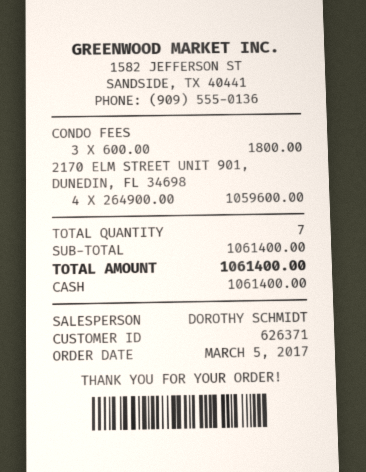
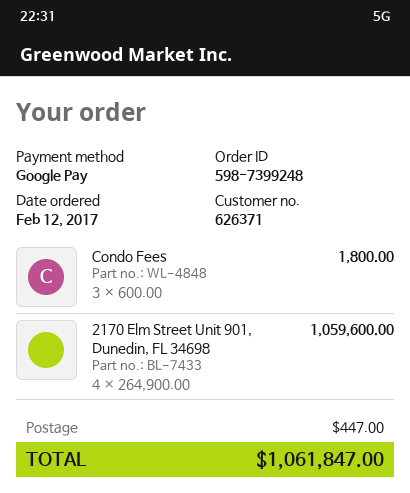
order date: 2017-03-05 -> 2017-02-12
payment method: cash -> Google Pay
shipping: none -> 447.00
total: 1061400.00 -> 1061847.00

